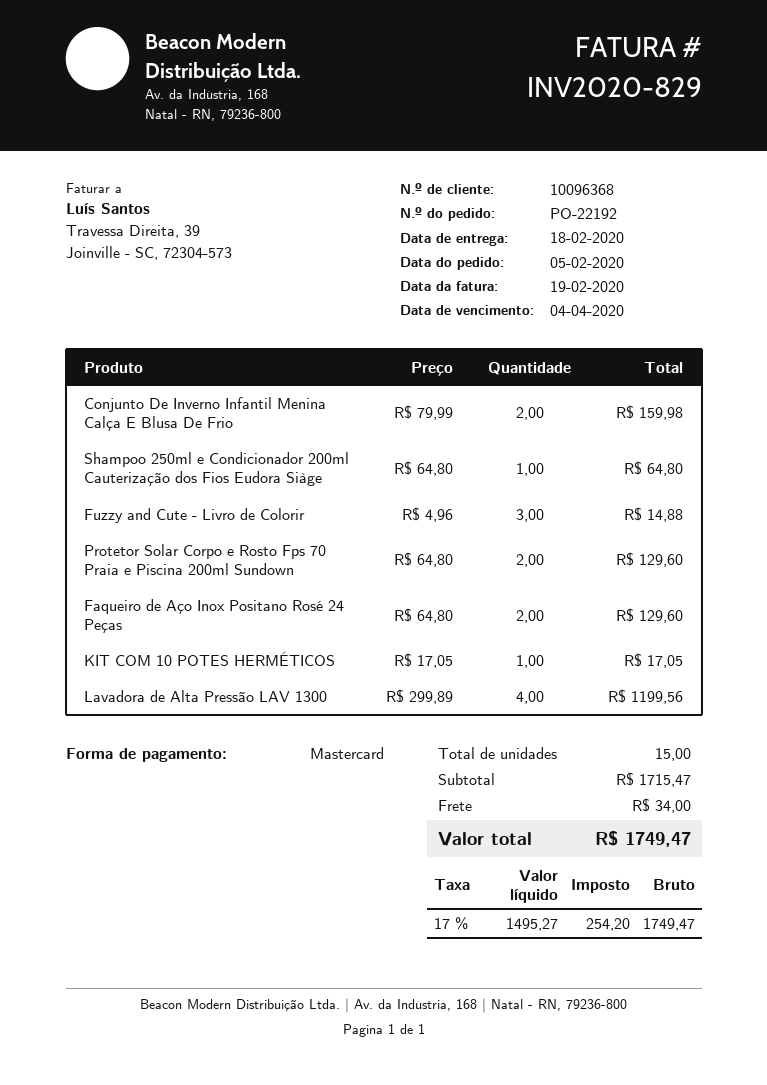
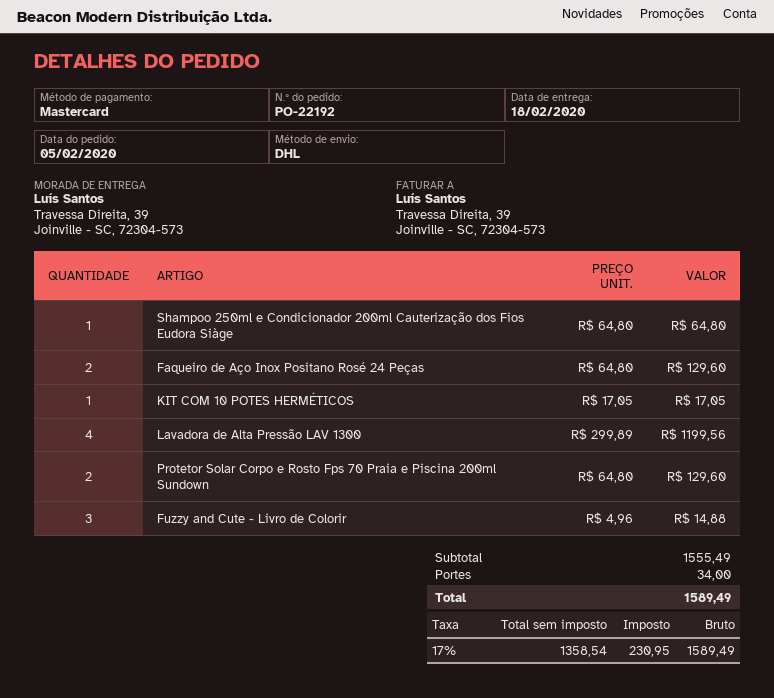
Conjunto De Inverno Infantil Menina Calça E Blusa De Frio: 2 x 79.99 = 159.98 -> none
subtotal: 1715.47 -> 1555.49
net: 1495.27 -> 1358.54
tax: 17% = 254.20 -> 17% = 230.95
total: 1749.47 -> 1589.49

